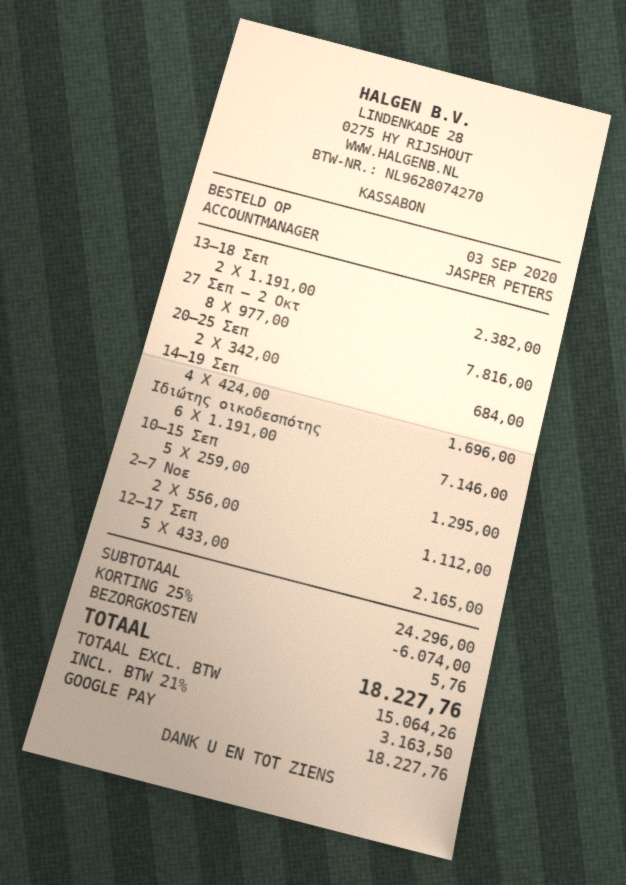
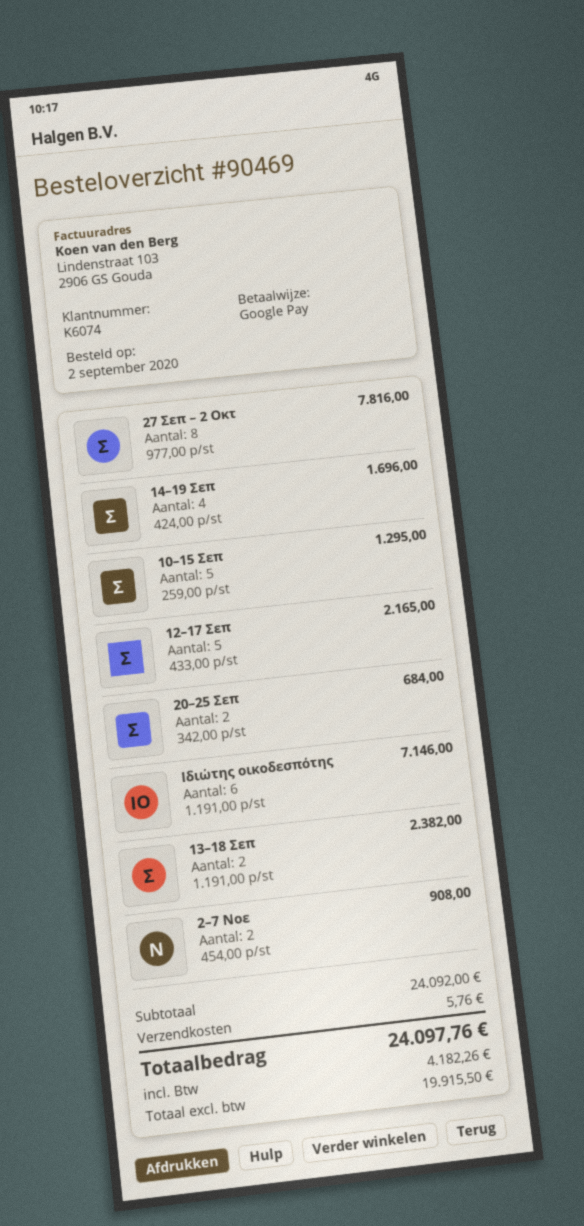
order date: 2020-09-03 -> 2020-09-02
2–7 Νοε: 2 x 556.00 = 1112.00 -> 2 x 454.00 = 908.00
subtotal: 24296.00 -> 24092.00
discount: 25% = 6074.00 -> none
net: 15064.26 -> 19915.50
tax: 3163.50 -> 4182.26
total: 18227.76 -> 24097.76

